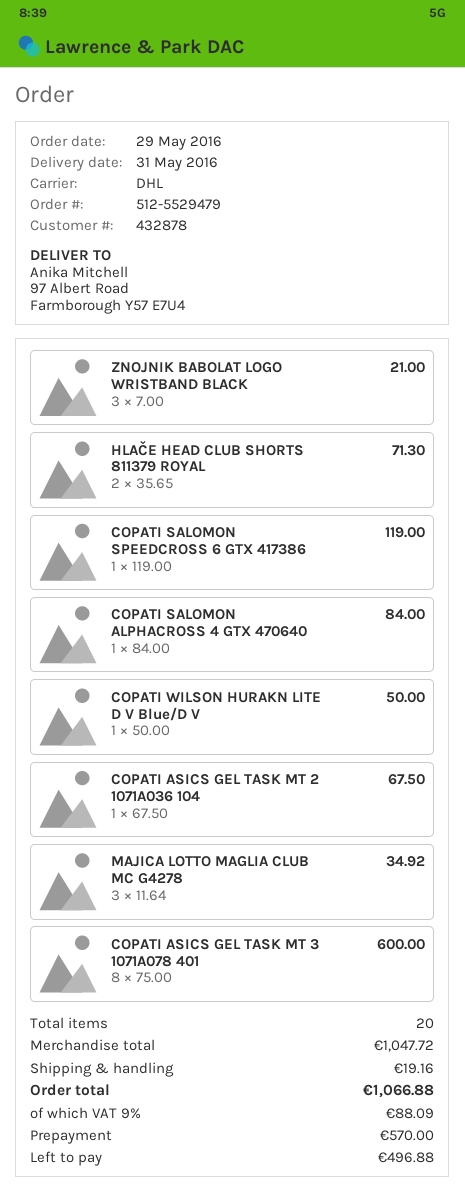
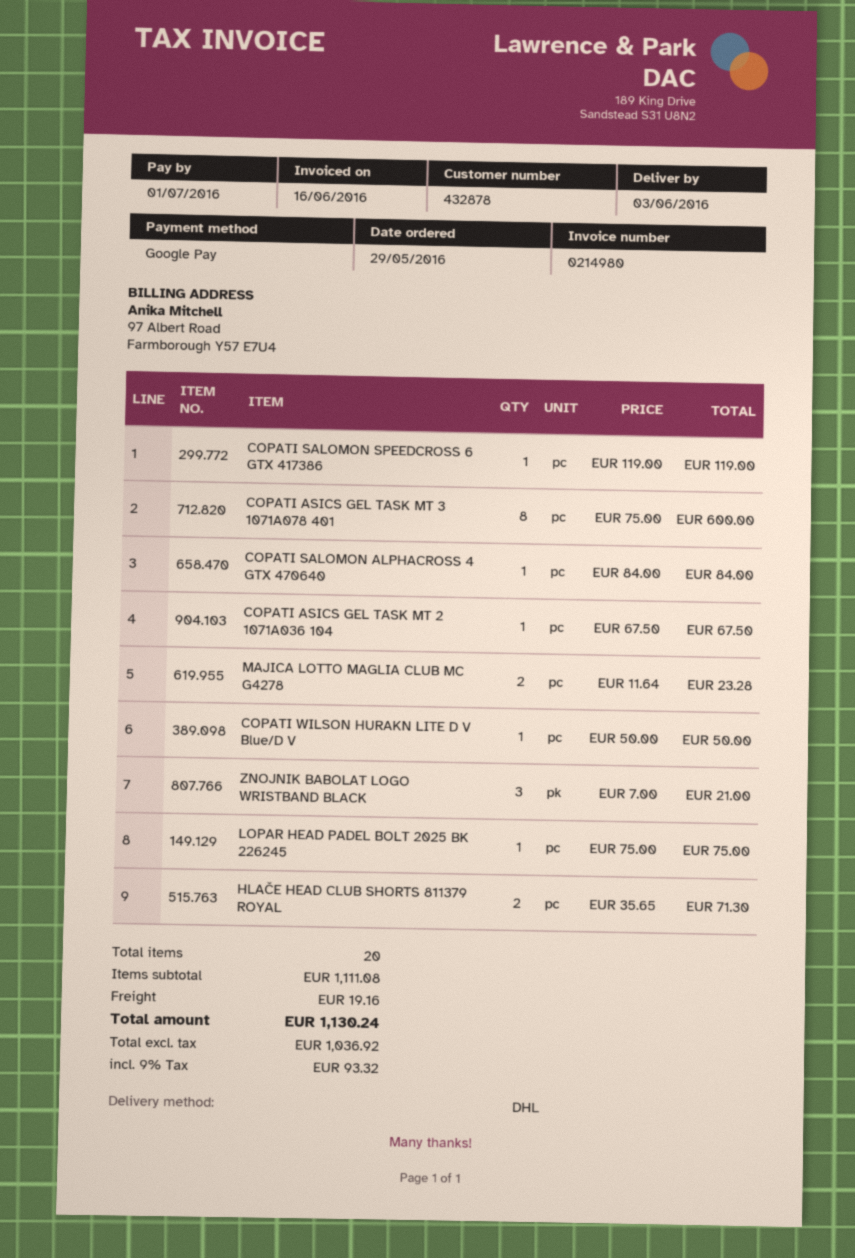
delivery date: 2016-05-31 -> 2016-06-03
MAJICA LOTTO MAGLIA CLUB MC G4278: 3 x 11.64 = 34.92 -> 2 x 11.64 = 23.28
LOPAR HEAD PADEL BOLT 2025 BK 226245: none -> 1 x 75.00 = 75.00
subtotal: 1047.72 -> 1111.08
tax: 9% = 88.09 -> 9% = 93.32
total: 1066.88 -> 1130.24

